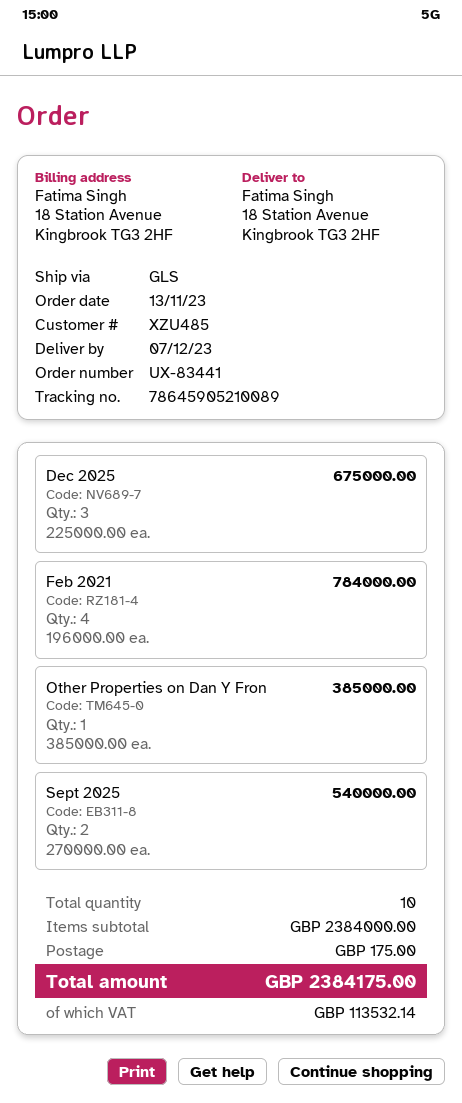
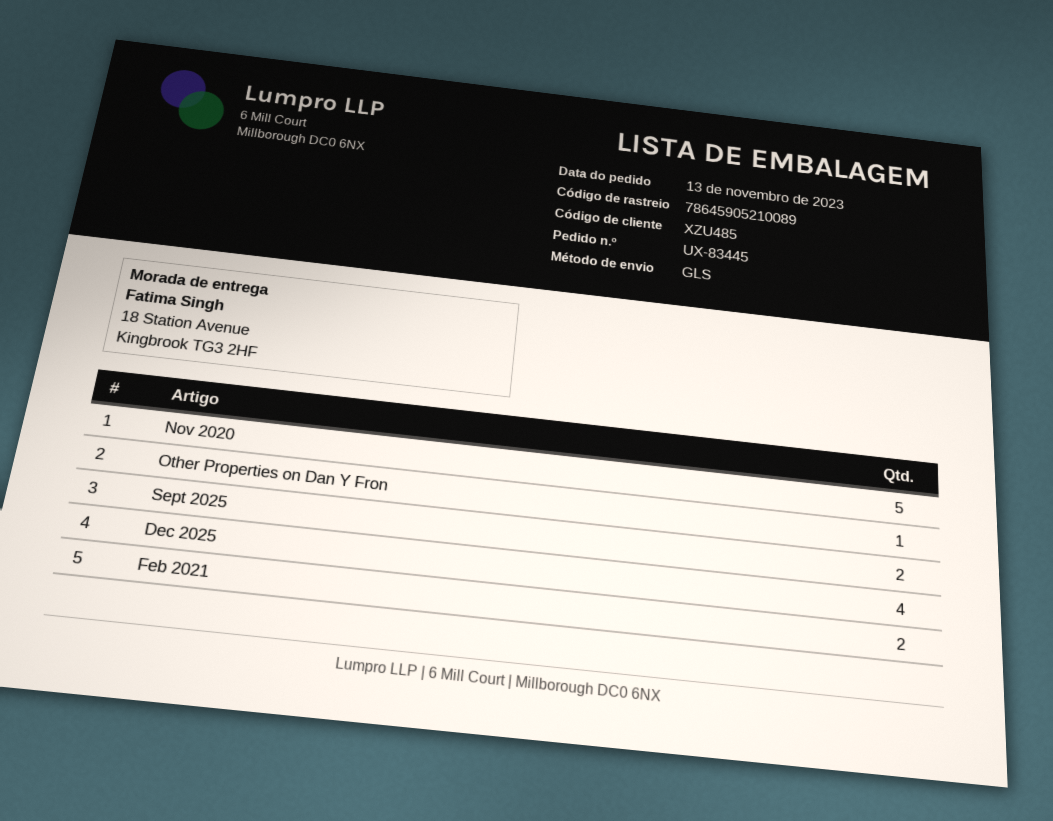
order number: UX-83441 -> UX-83445
Dec 2025: 3 -> 4
Feb 2021: 4 -> 2
Nov 2020: none -> 5

